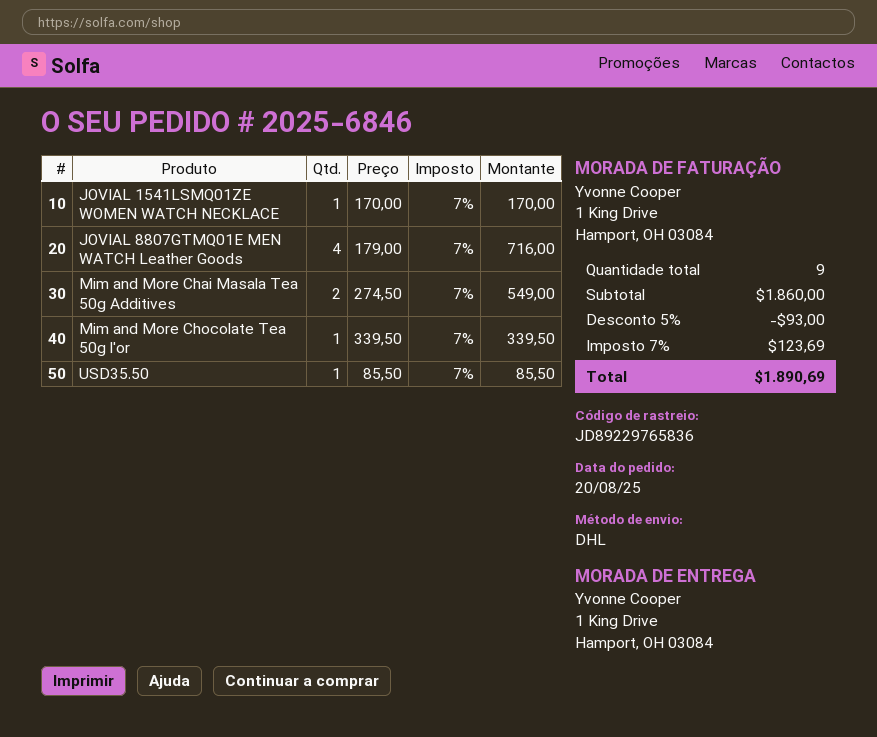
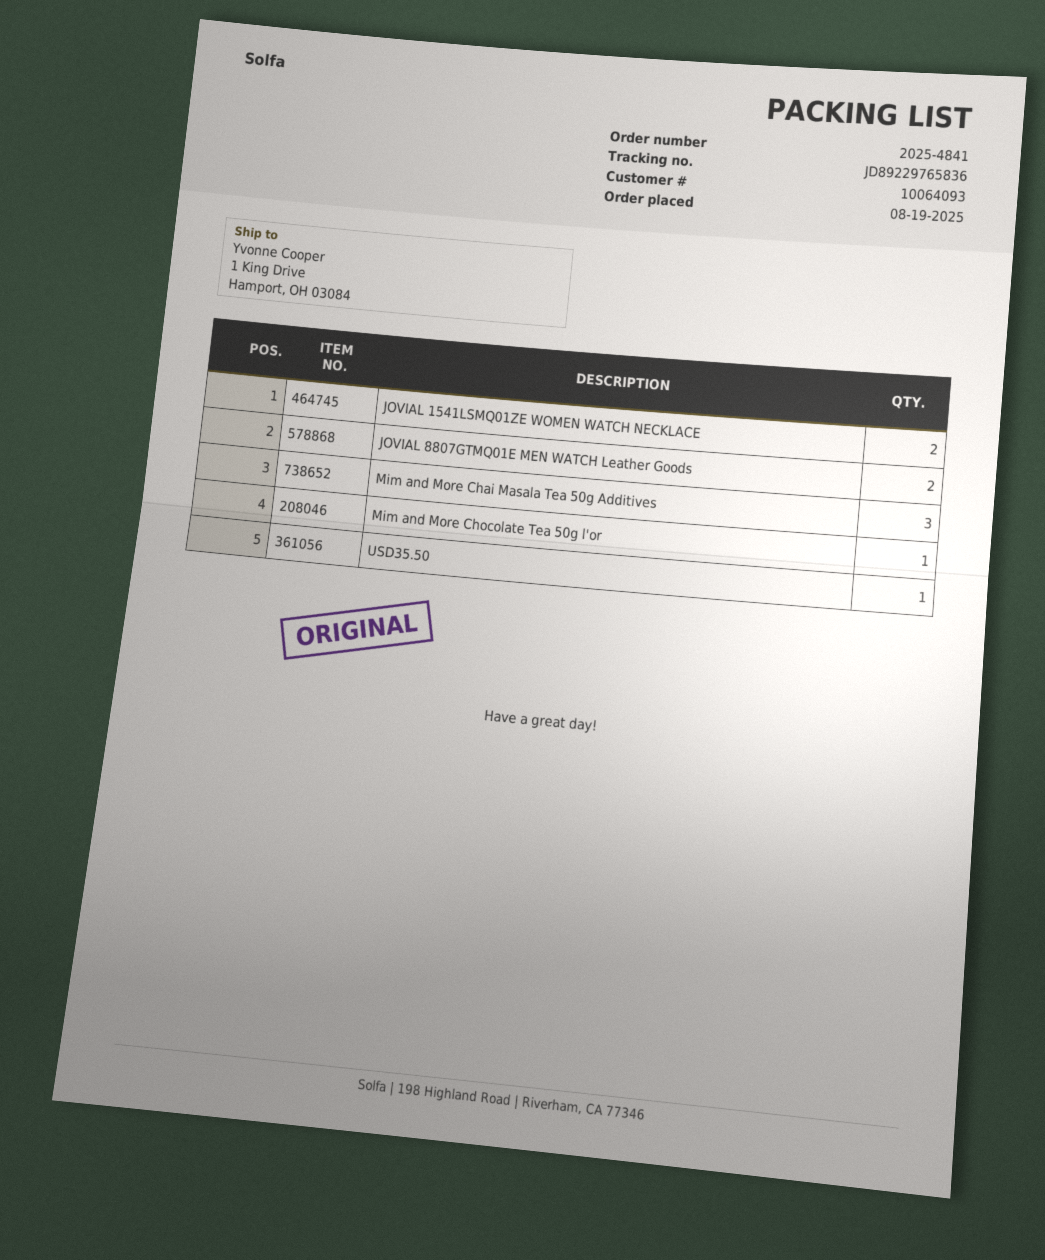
order number: 2025-6846 -> 2025-4841
order date: 2025-08-20 -> 2025-08-19
JOVIAL 1541LSMQ01ZE WOMEN WATCH NECKLACE: 1 -> 2
JOVIAL 8807GTMQ01E MEN WATCH Leather Goods: 4 -> 2
Mim and More Chai Masala Tea 50g Additives: 2 -> 3

